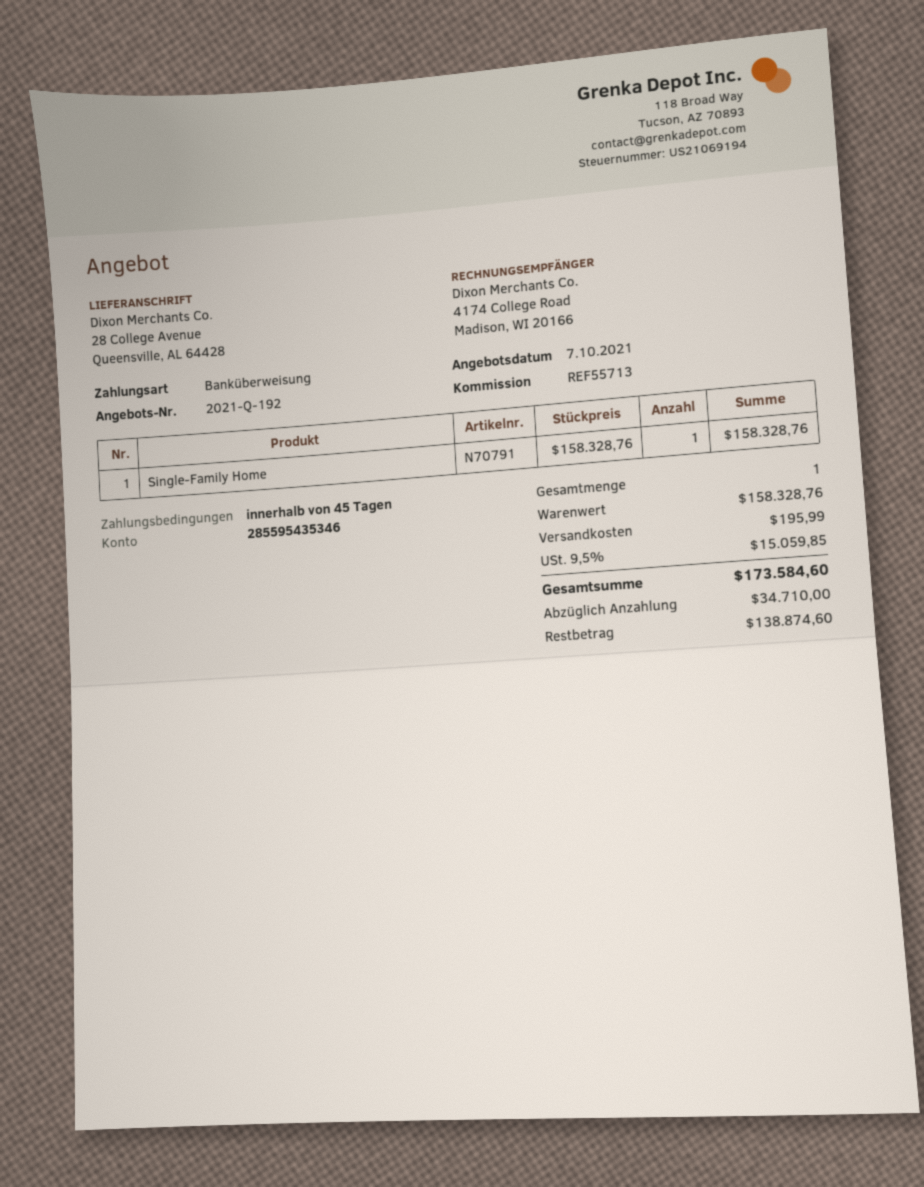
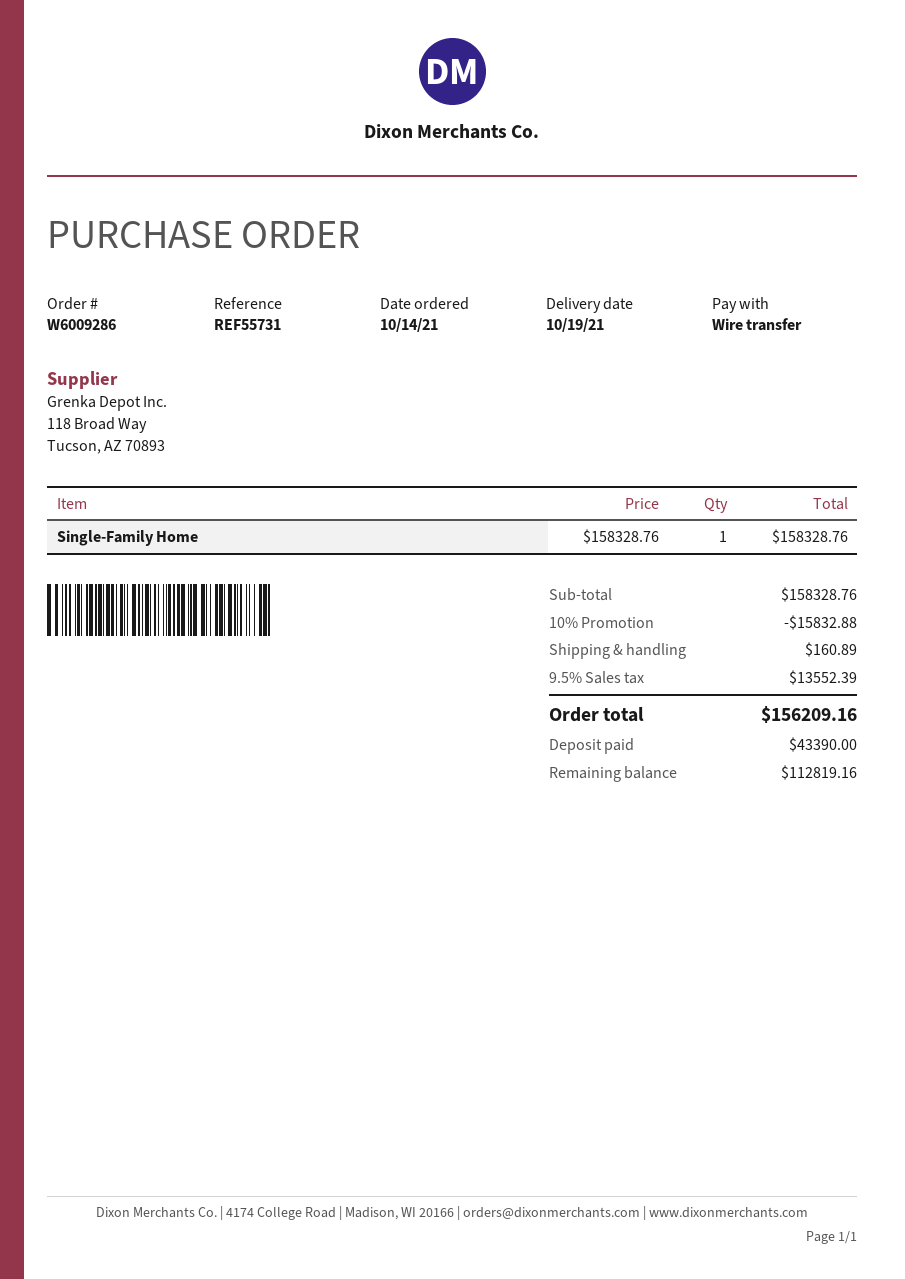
reference: REF55713 -> REF55731
discount: none -> 10% = 15832.88
shipping: 195.99 -> 160.89
tax: 9.5% = 15059.85 -> 9.5% = 13552.39
total: 173584.60 -> 156209.16
deposit: 34710.00 -> 43390.00
balance: 138874.60 -> 112819.16

